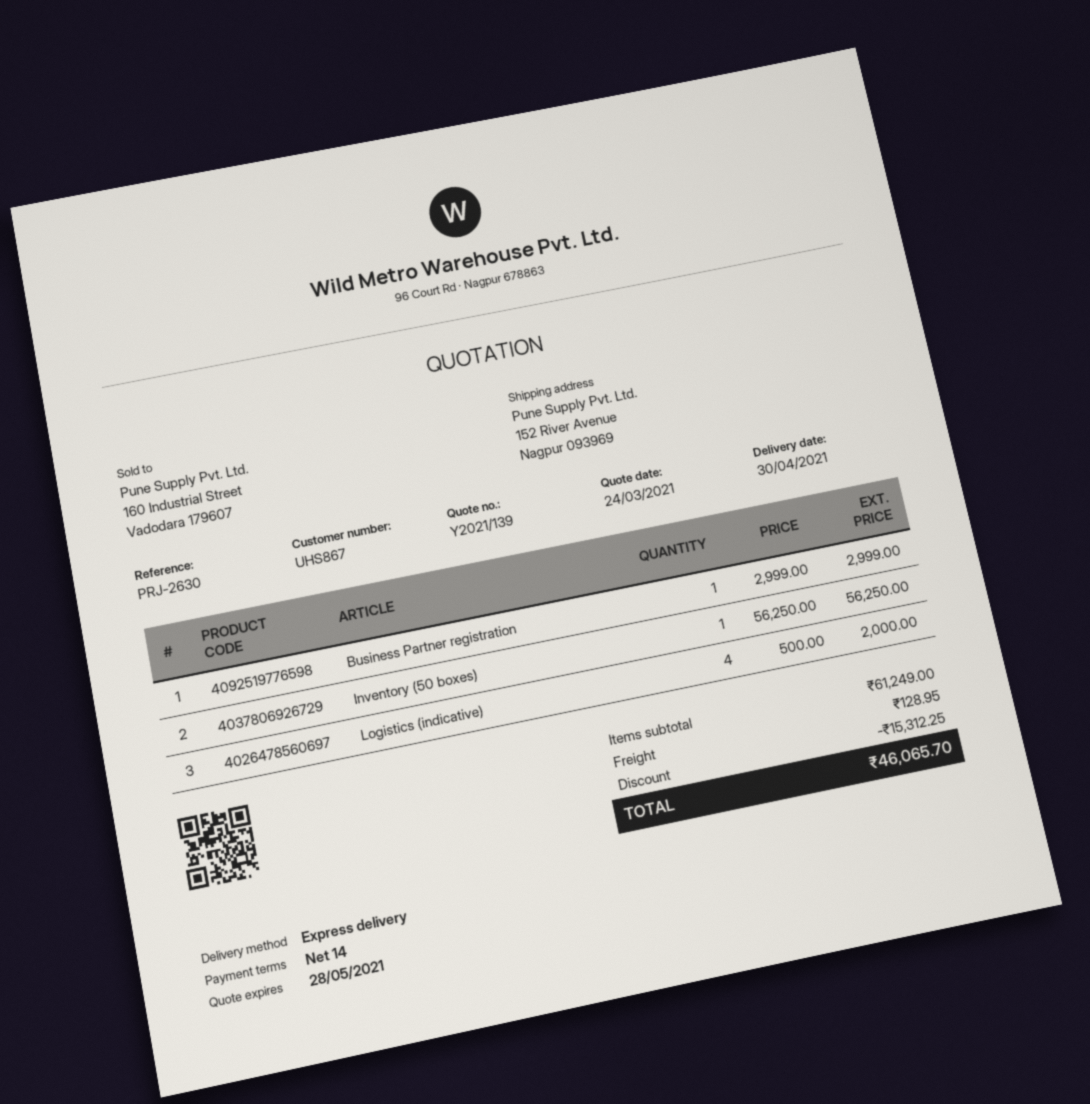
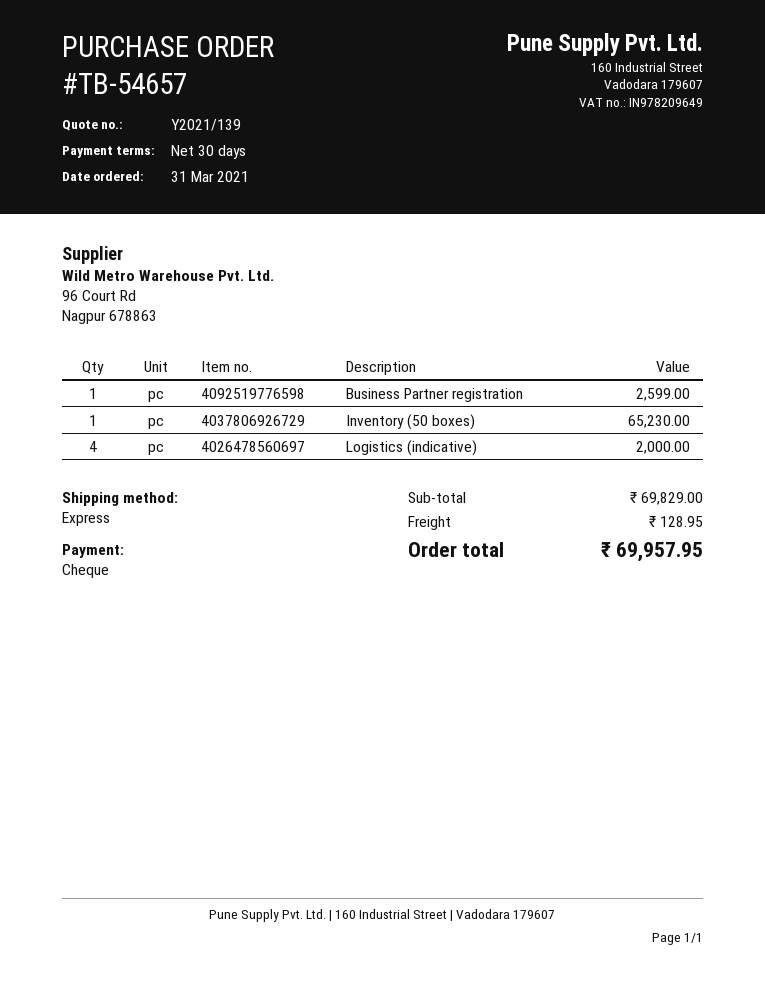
payment terms: 14 days -> 30 days
Business Partner registration: 1 for 2999.00 -> 1 for 2599.00
Inventory (50 boxes): 1 for 56250.00 -> 1 for 65230.00
subtotal: 61249.00 -> 69829.00
discount: 15312.25 -> none
total: 46065.70 -> 69957.95

